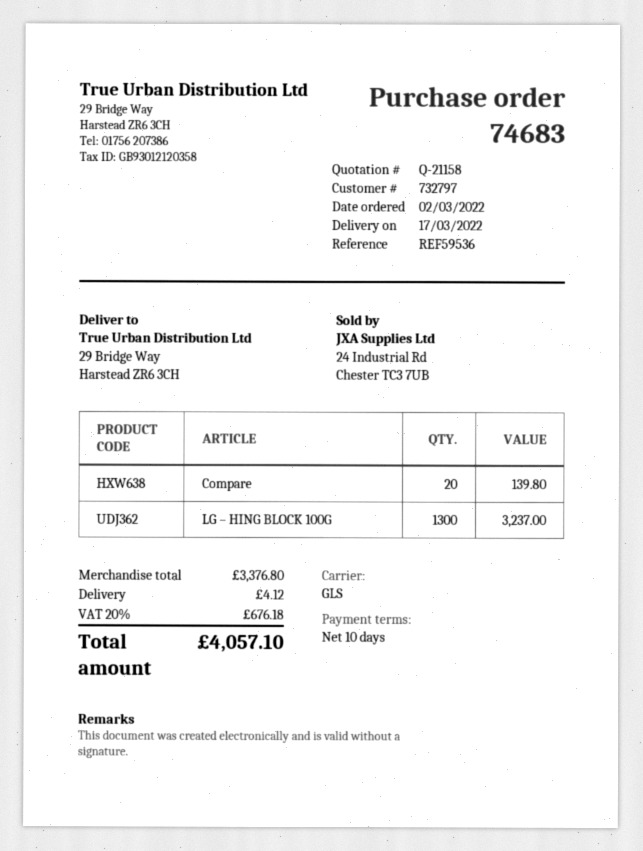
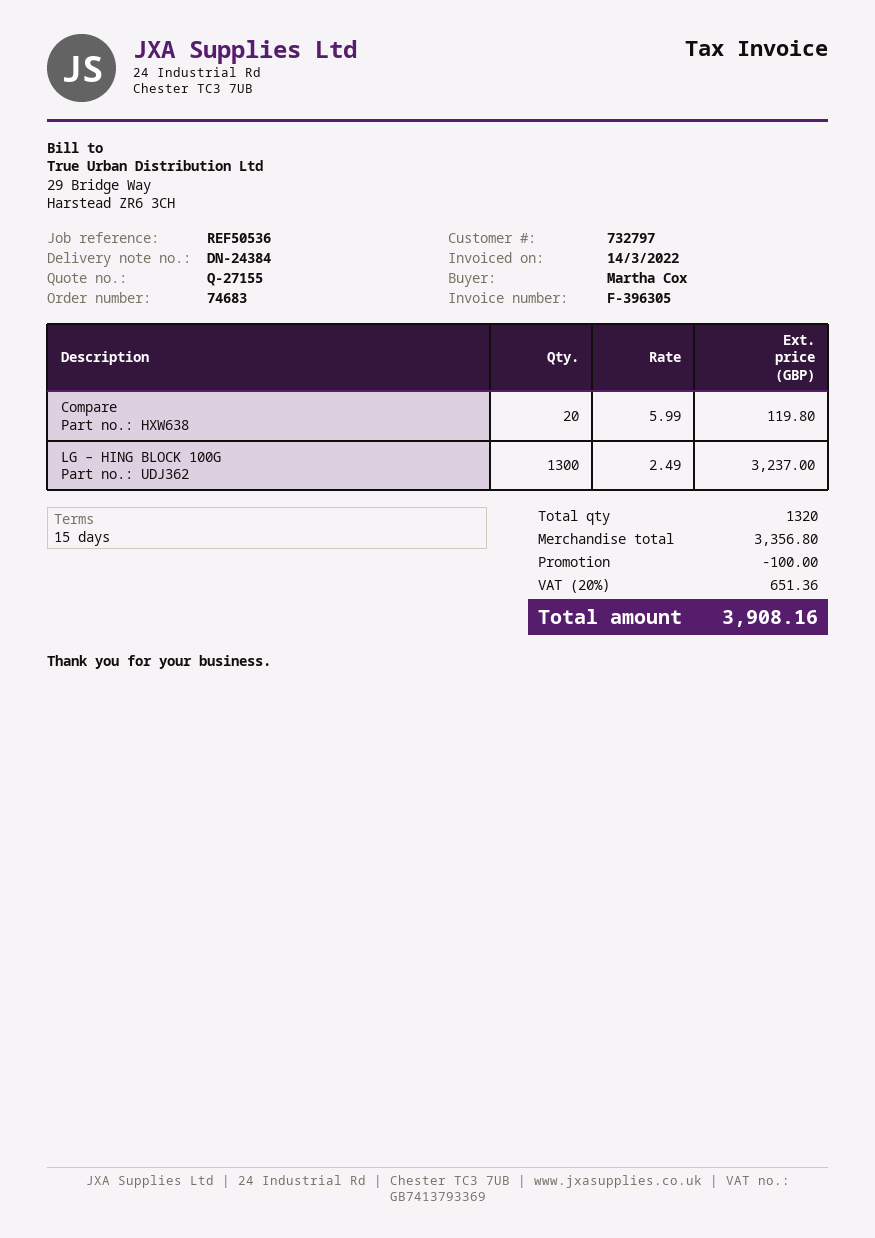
quote number: Q-21158 -> Q-27155
payment terms: 10 days -> 15 days
reference: REF59536 -> REF50536
Compare: 20 for 139.80 -> 20 for 119.80
subtotal: 3376.80 -> 3356.80
discount: none -> 100.00
shipping: 4.12 -> none
tax: 20% = 676.18 -> 20% = 651.36
total: 4057.10 -> 3908.16

